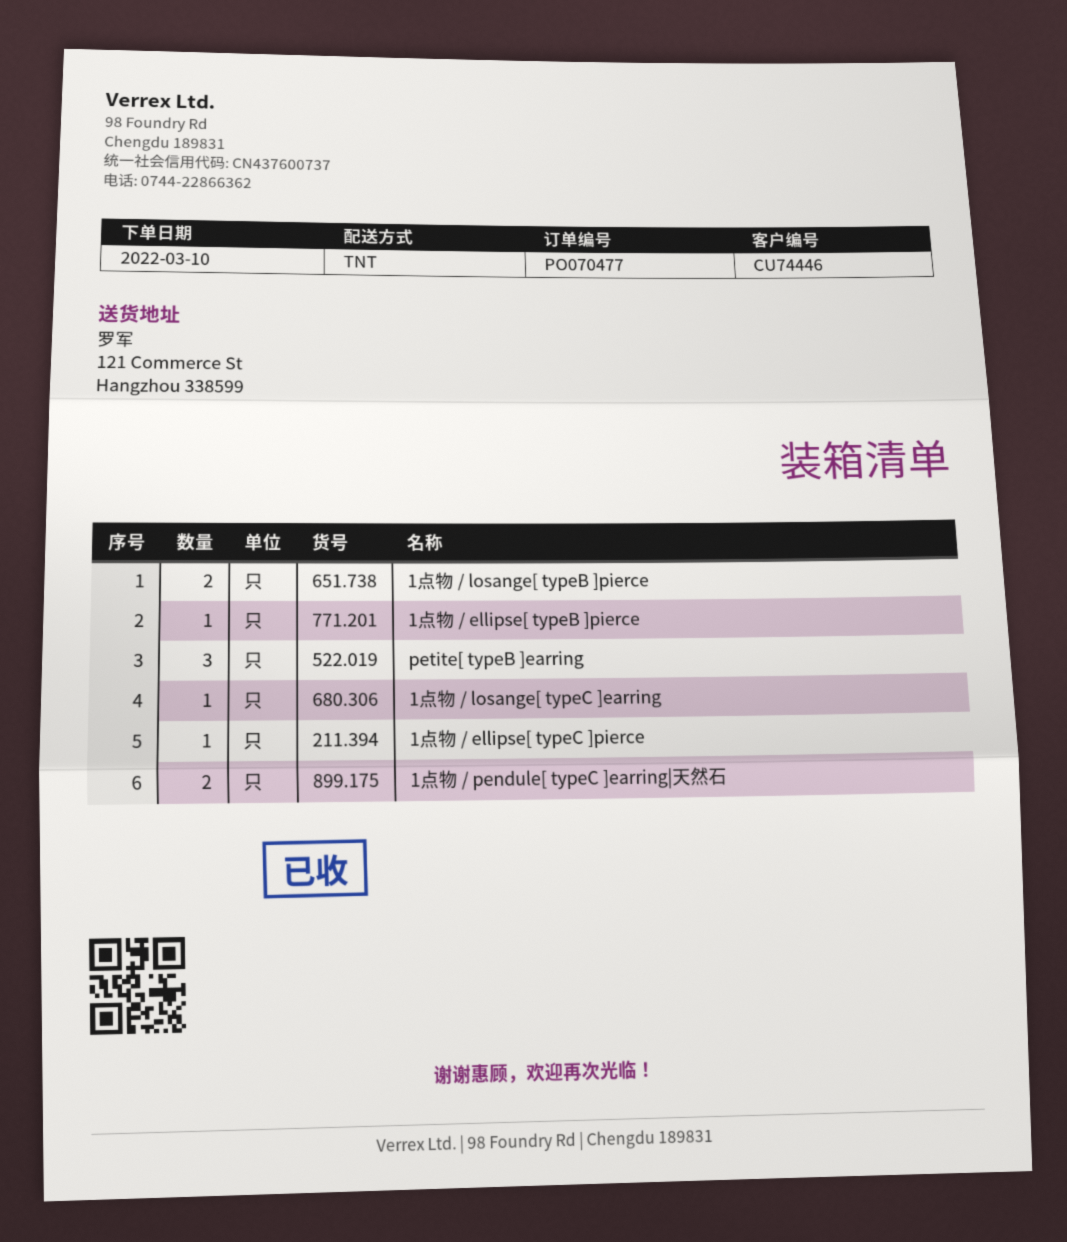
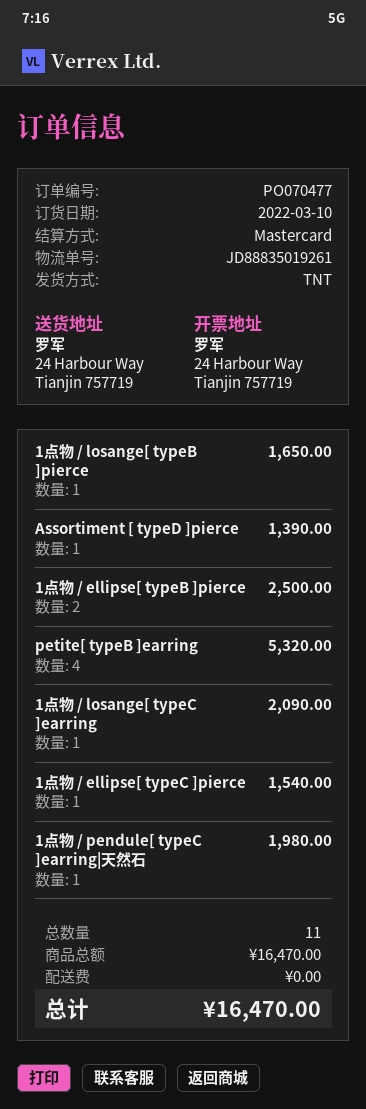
ship to: 121 Commerce St, Hangzhou 338599 -> 24 Harbour Way, Tianjin 757719
1点物 / losange[ typeB ]pierce: 2 -> 1
1点物 / ellipse[ typeB ]pierce: 1 -> 2
petite[ typeB ]earring: 3 -> 4
1点物 / pendule[ typeC ]earring|天然石: 2 -> 1
Assortiment [ typeD ]pierce: none -> 1

